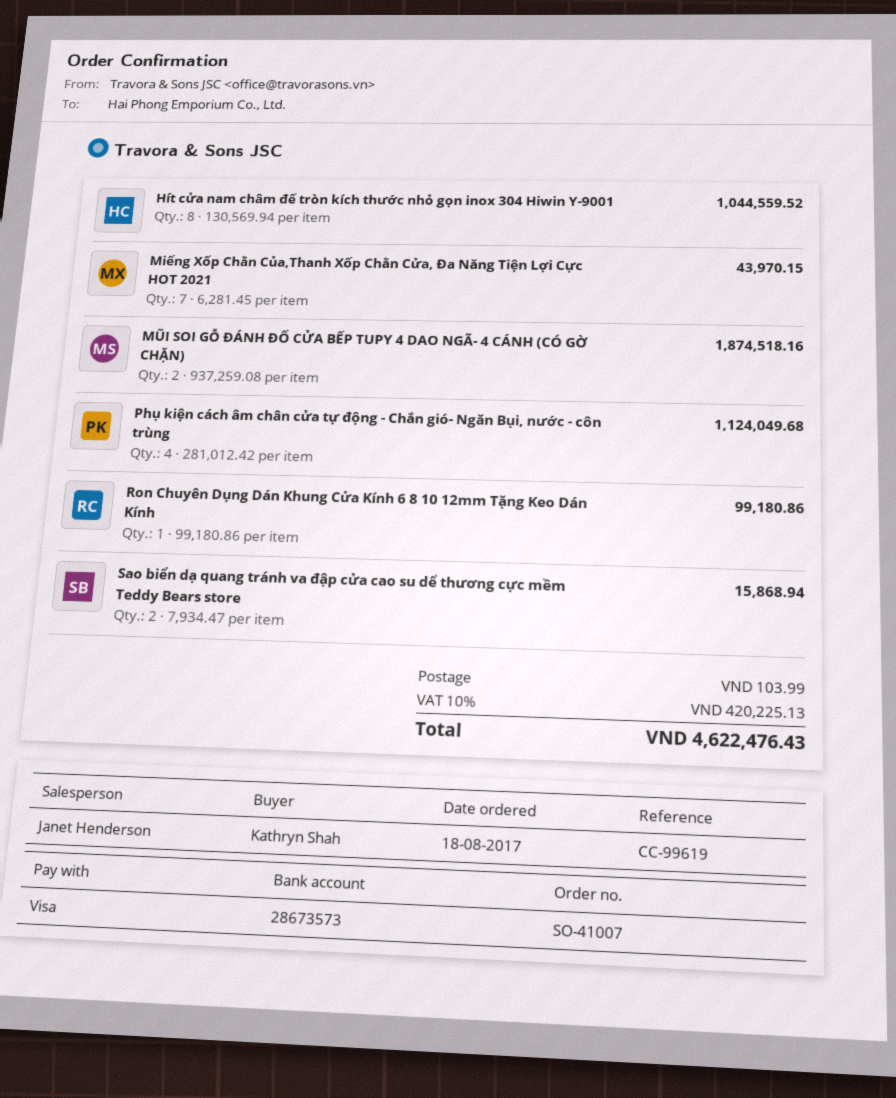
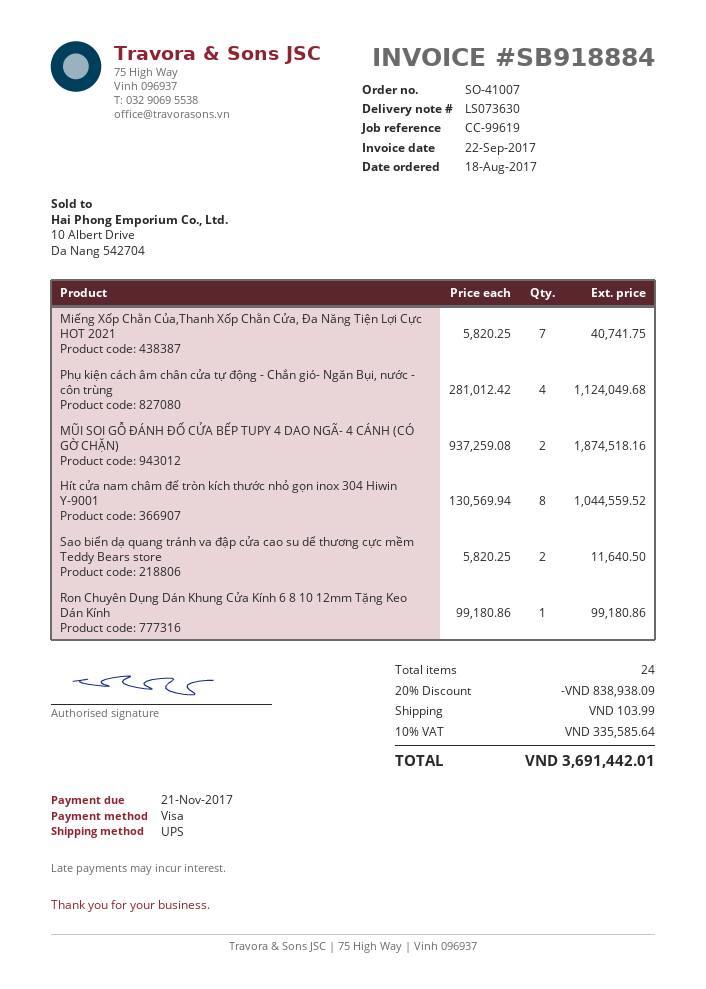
Miếng Xốp Chằn Của,Thanh Xốp Chằn Cửa, Đa Năng Tiện Lợi Cực HOT 2021: 7 x 6281.45 = 43970.15 -> 7 x 5820.25 = 40741.75
Sao biển dạ quang tránh va đập cửa cao su dể thương cực mềm Teddy Bears store: 2 x 7934.47 = 15868.94 -> 2 x 5820.25 = 11640.50
discount: none -> 20% = 838938.09
tax: 10% = 420225.13 -> 10% = 335585.64
total: 4622476.43 -> 3691442.01

